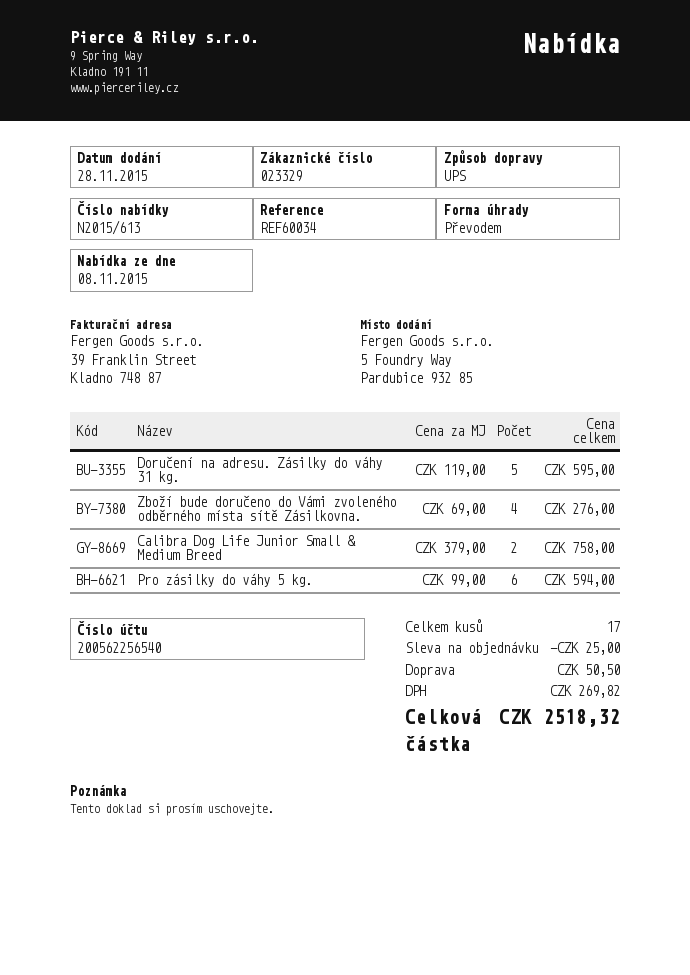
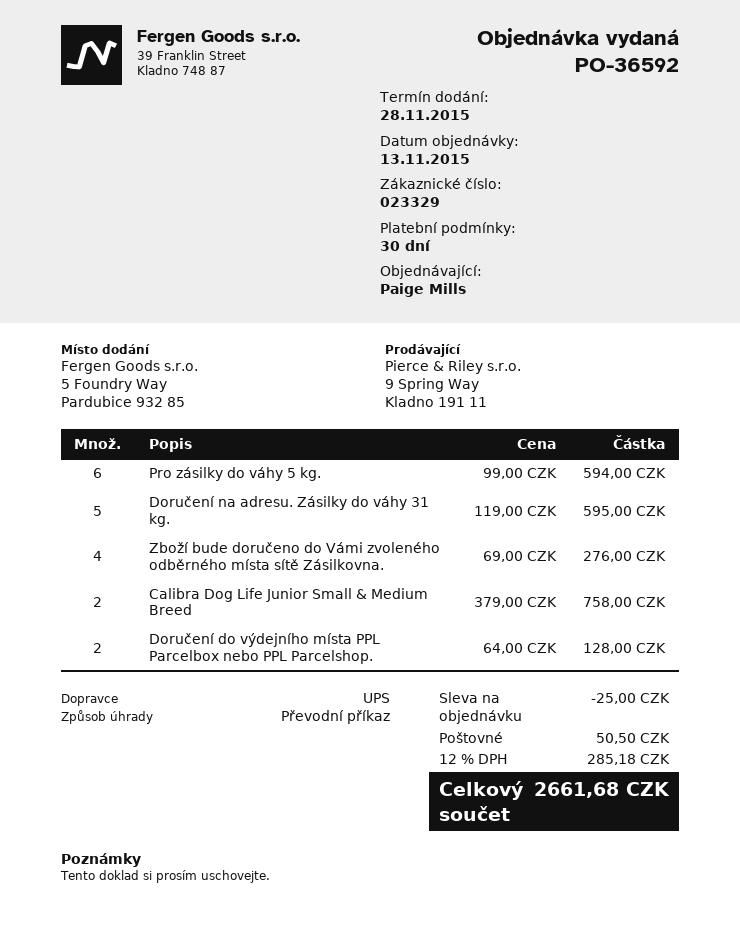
Doručení do výdejního místa PPL Parcelbox nebo PPL Parcelshop.: none -> 2 x 64.00 = 128.00
tax: 269.82 -> 285.18
total: 2518.32 -> 2661.68

